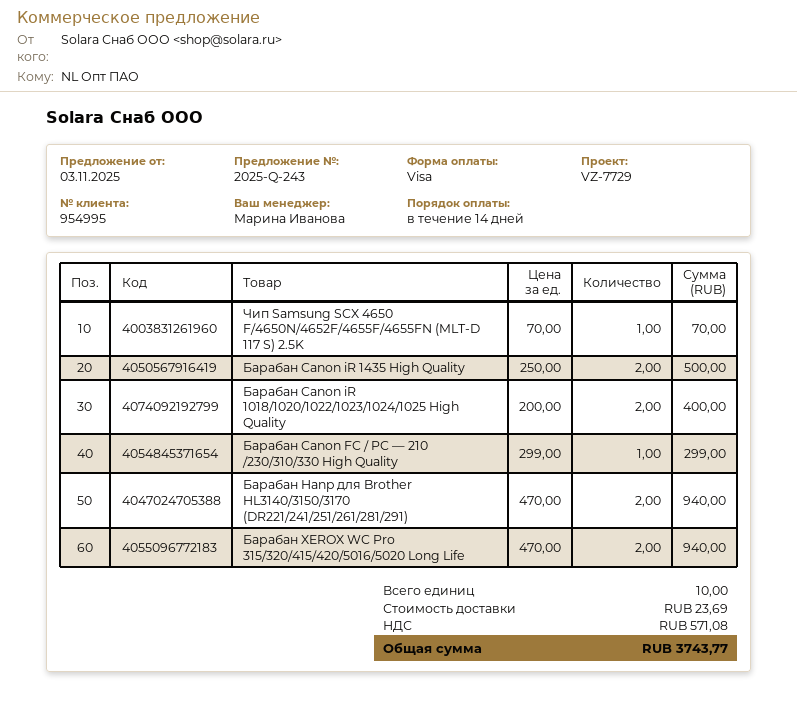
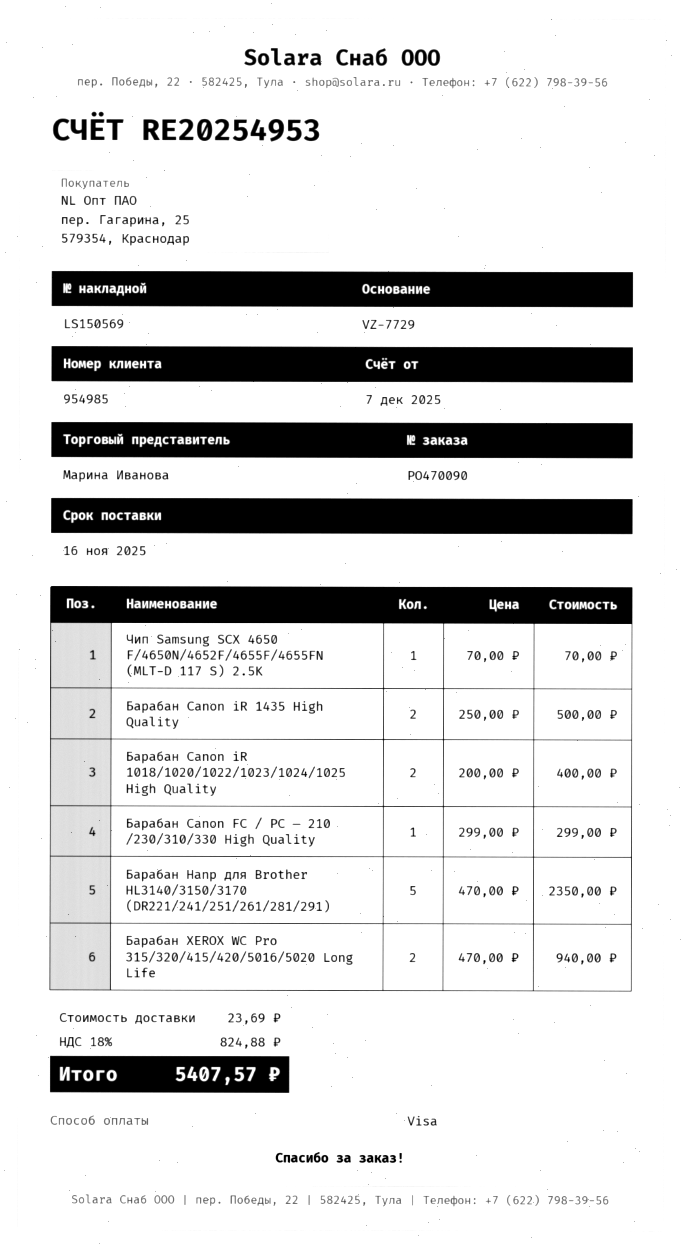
customer number: 954995 -> 954985
Барабан Hanp для Brother HL3140/3150/3170 (DR221/241/251/261/281/291): 2 x 470.00 = 940.00 -> 5 x 470.00 = 2350.00
tax: 571.08 -> 824.88
total: 3743.77 -> 5407.57

